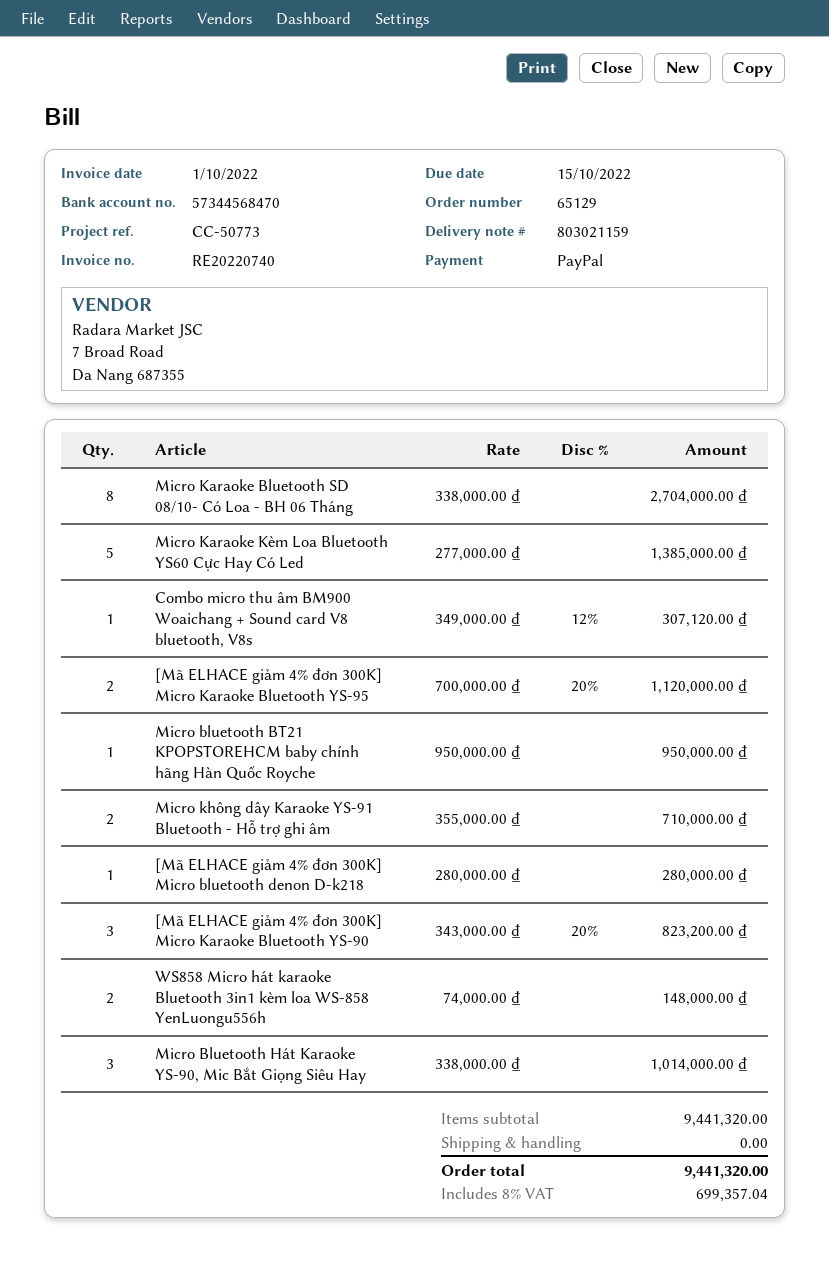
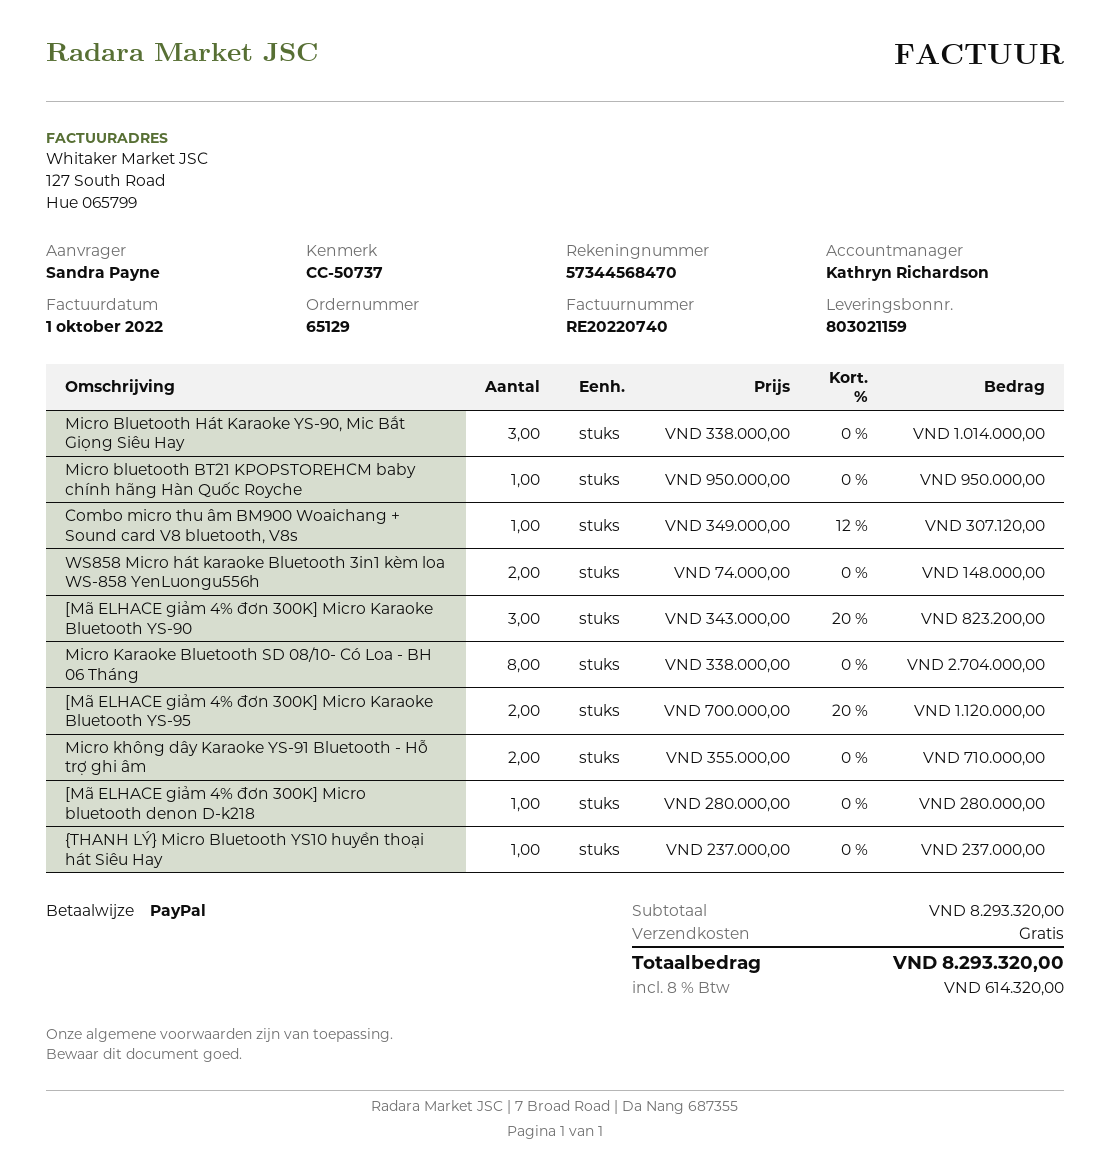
reference: CC-50773 -> CC-50737
Micro Karaoke Kèm Loa Bluetooth YS60 Cực Hay Có Led: 5 x 277000.00 = 1385000.00 -> none
{THANH LÝ} Micro Bluetooth YS10 huyền thoại hát Siêu Hay: none -> 1 x 237000.00 = 237000.00
subtotal: 9441320.00 -> 8293320.00
tax: 8% = 699357.04 -> 8% = 614320.00
total: 9441320.00 -> 8293320.00

